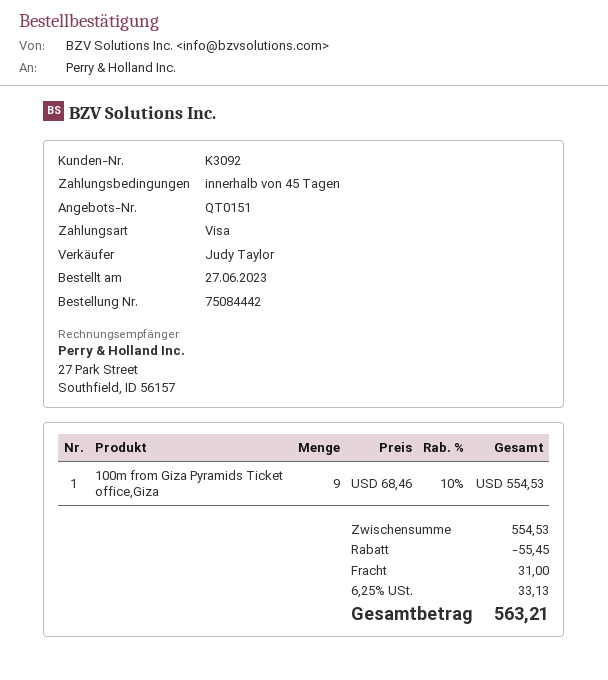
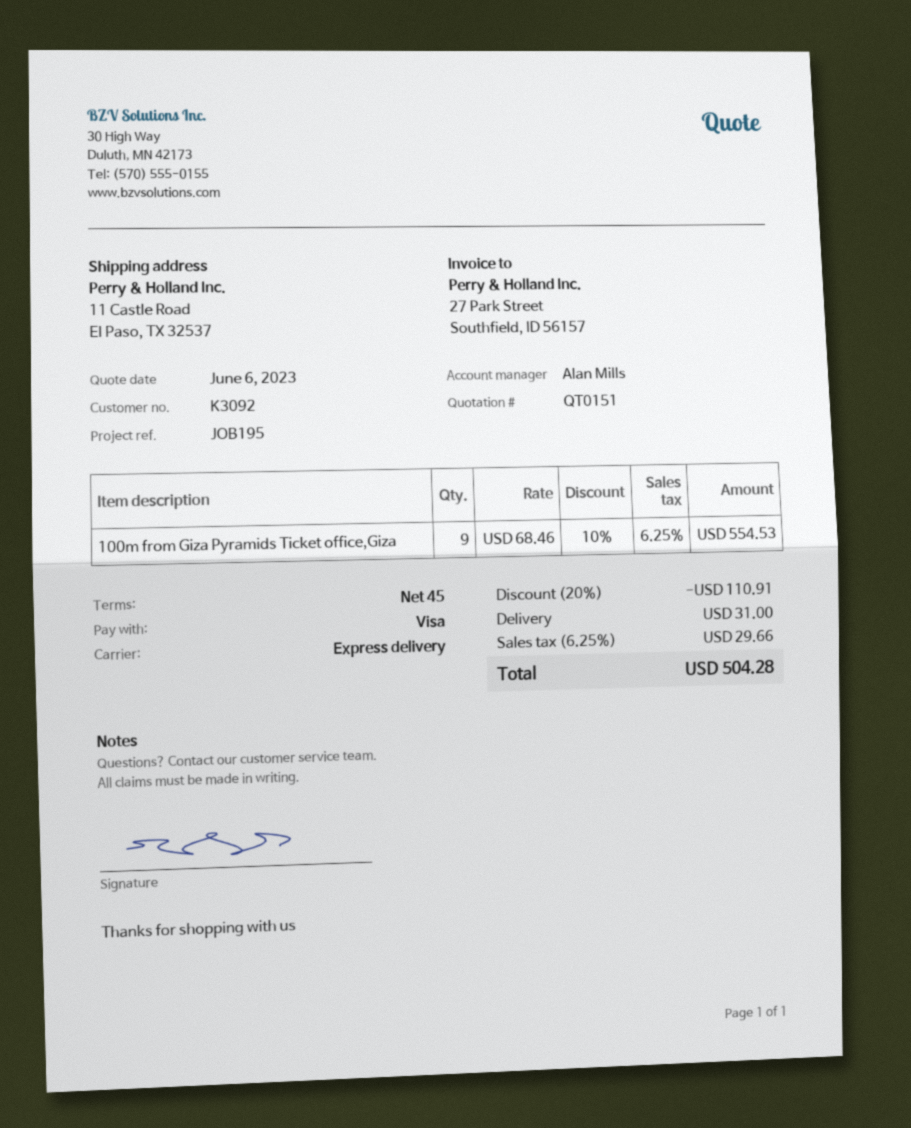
sales rep: Judy Taylor -> Alan Mills
discount: 55.45 -> 110.91
tax: 6.25% = 33.13 -> 6.25% = 29.66
total: 563.21 -> 504.28

